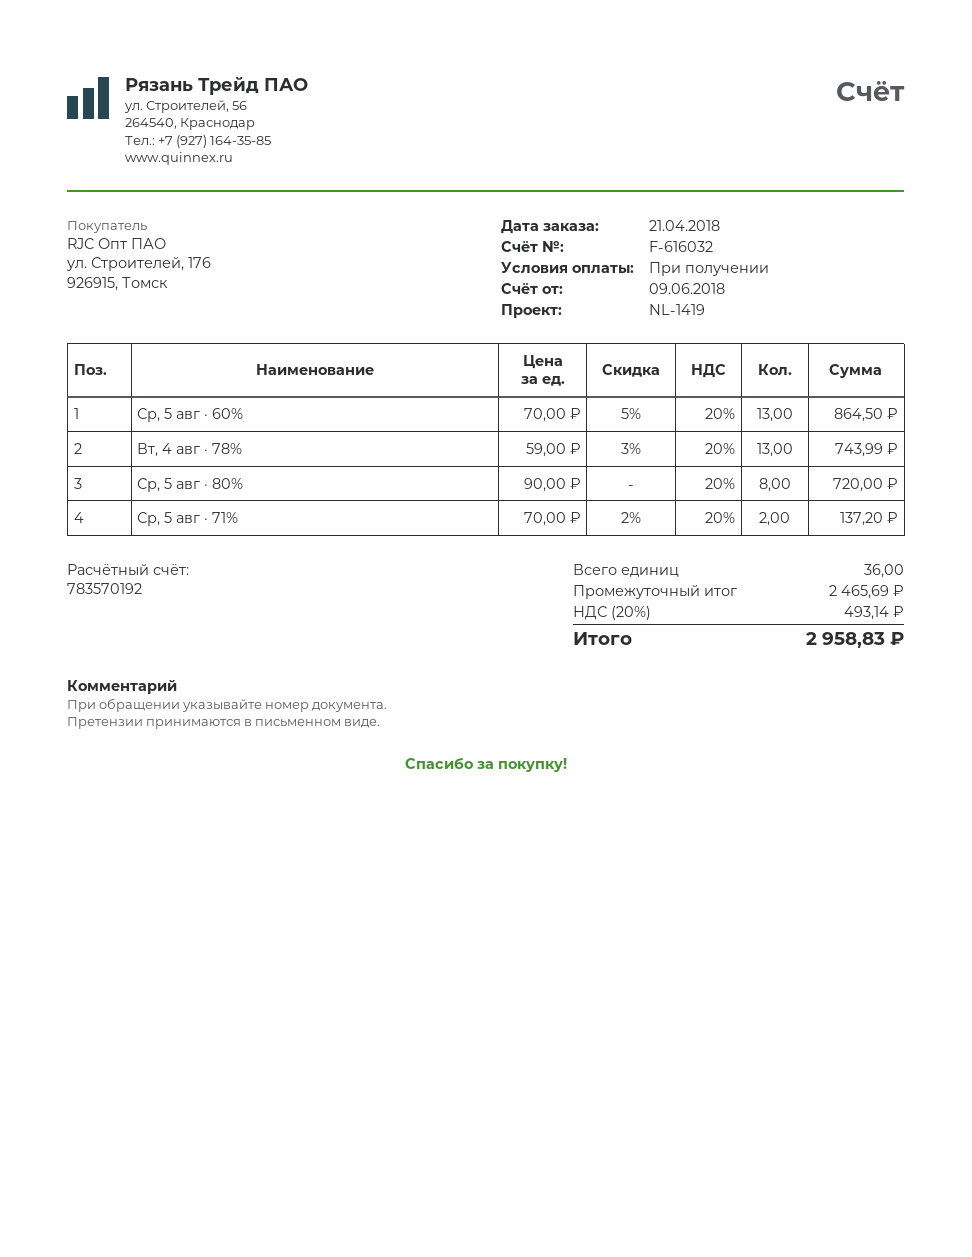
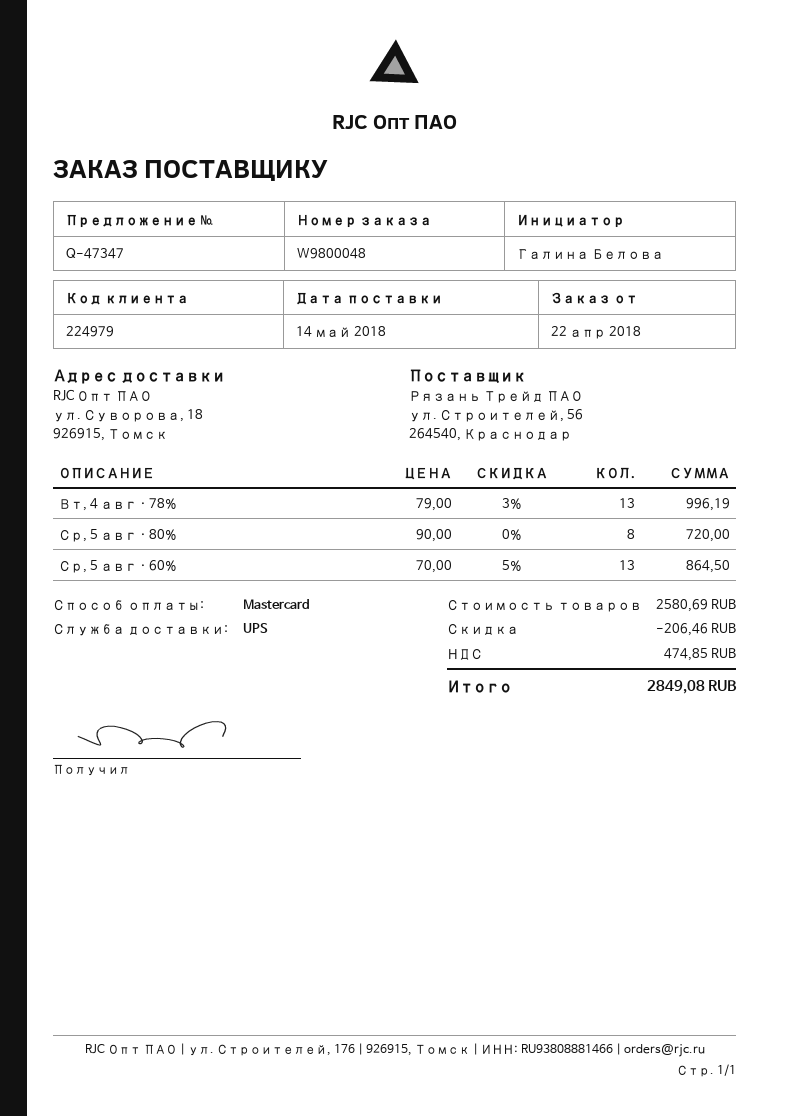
order date: 2018-04-21 -> 2018-04-22
Вт, 4 авг · 78%: 13 x 59.00 - 3% = 743.99 -> 13 x 79.00 - 3% = 996.19
Ср, 5 авг · 71%: 2 x 70.00 - 2% = 137.20 -> none
subtotal: 2465.69 -> 2580.69
discount: none -> 206.46
tax: 493.14 -> 474.85
total: 2958.83 -> 2849.08

